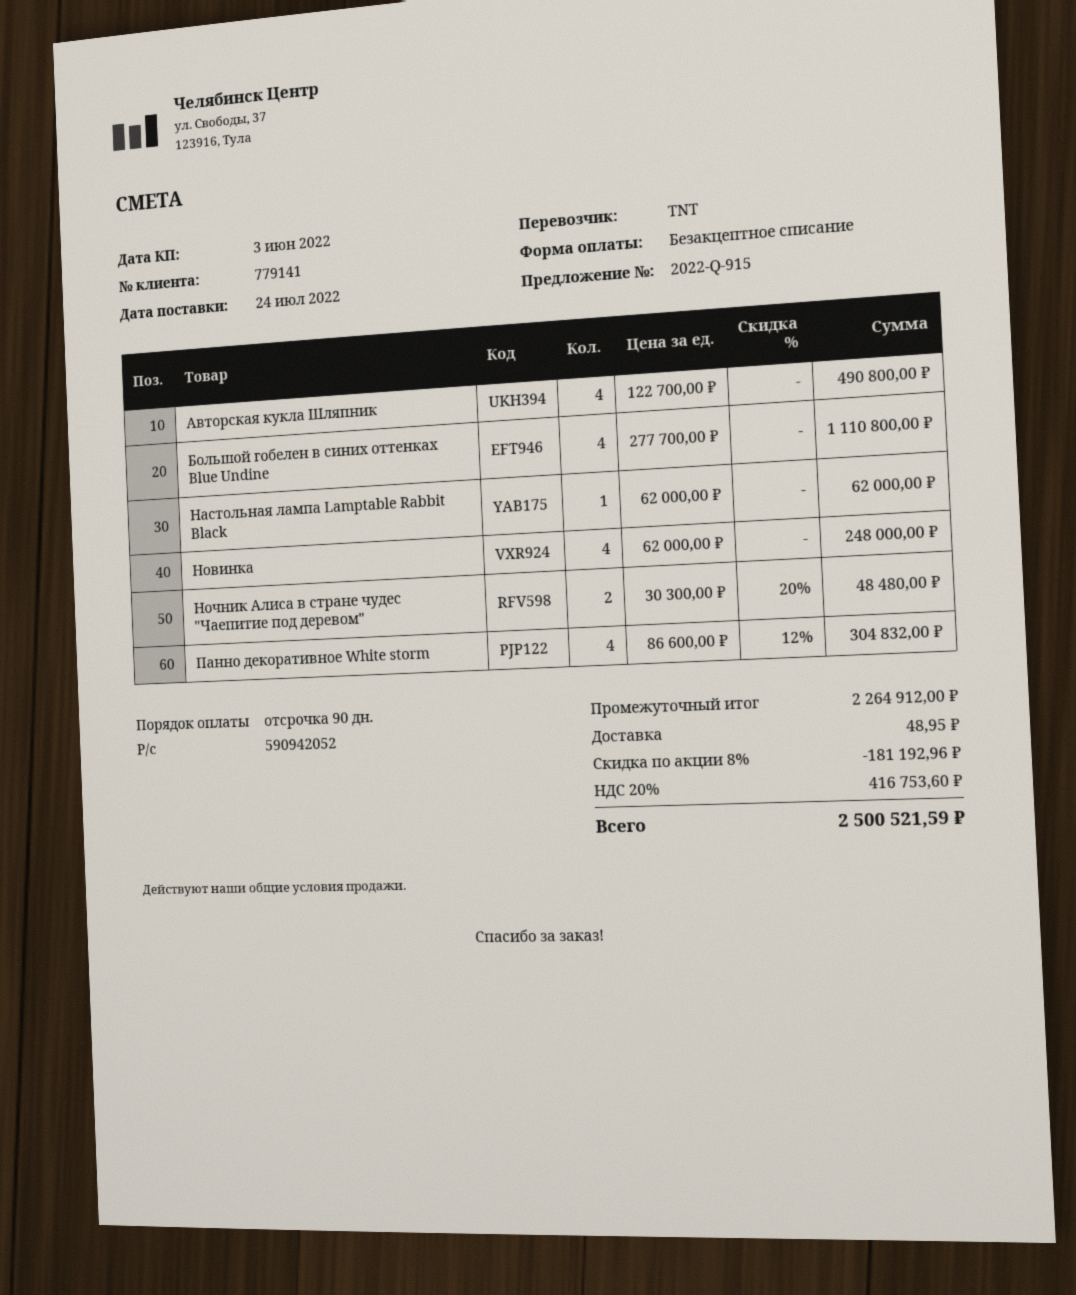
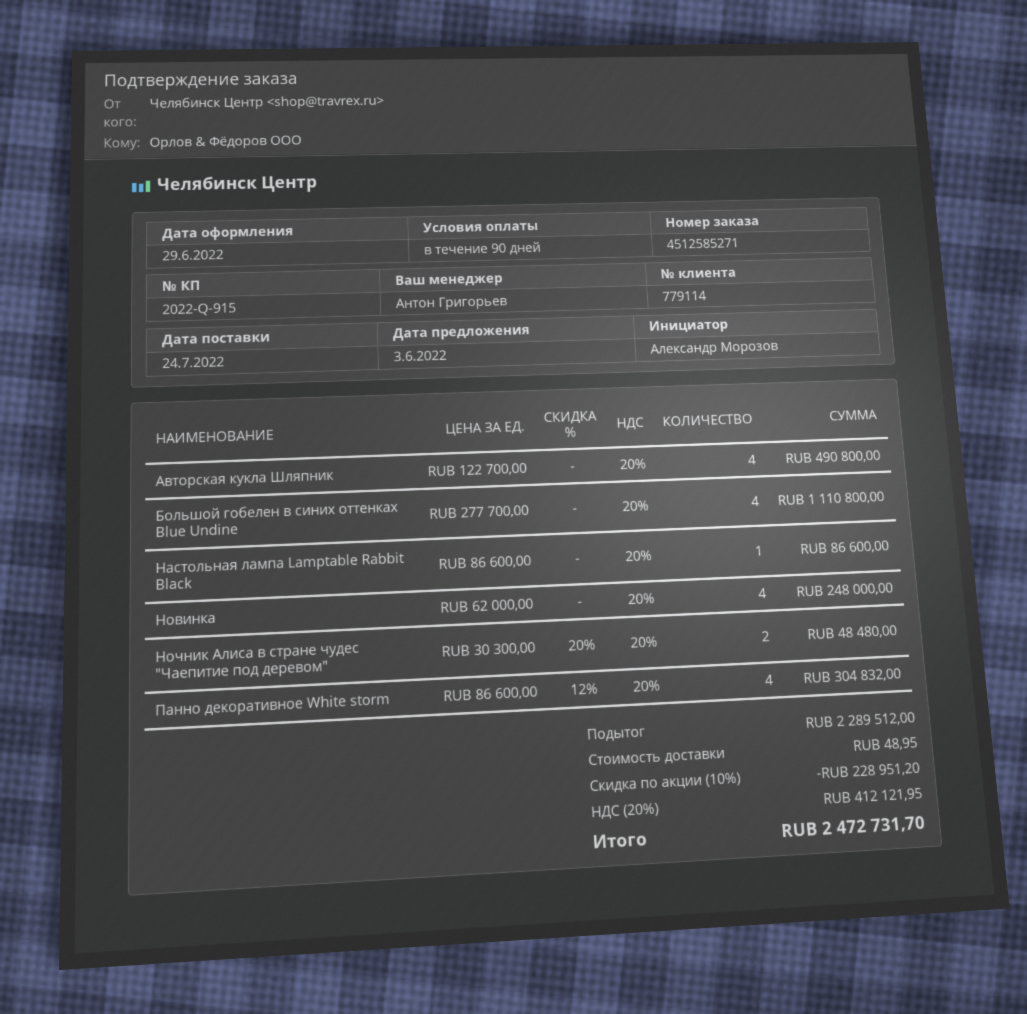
customer number: 779141 -> 779114
Настольная лампа Lamptable Rabbit Black: 1 x 62000.00 = 62000.00 -> 1 x 86600.00 = 86600.00
subtotal: 2264912.00 -> 2289512.00
discount: 8% = 181192.96 -> 10% = 228951.20
tax: 20% = 416753.60 -> 20% = 412121.95
total: 2500521.59 -> 2472731.70

